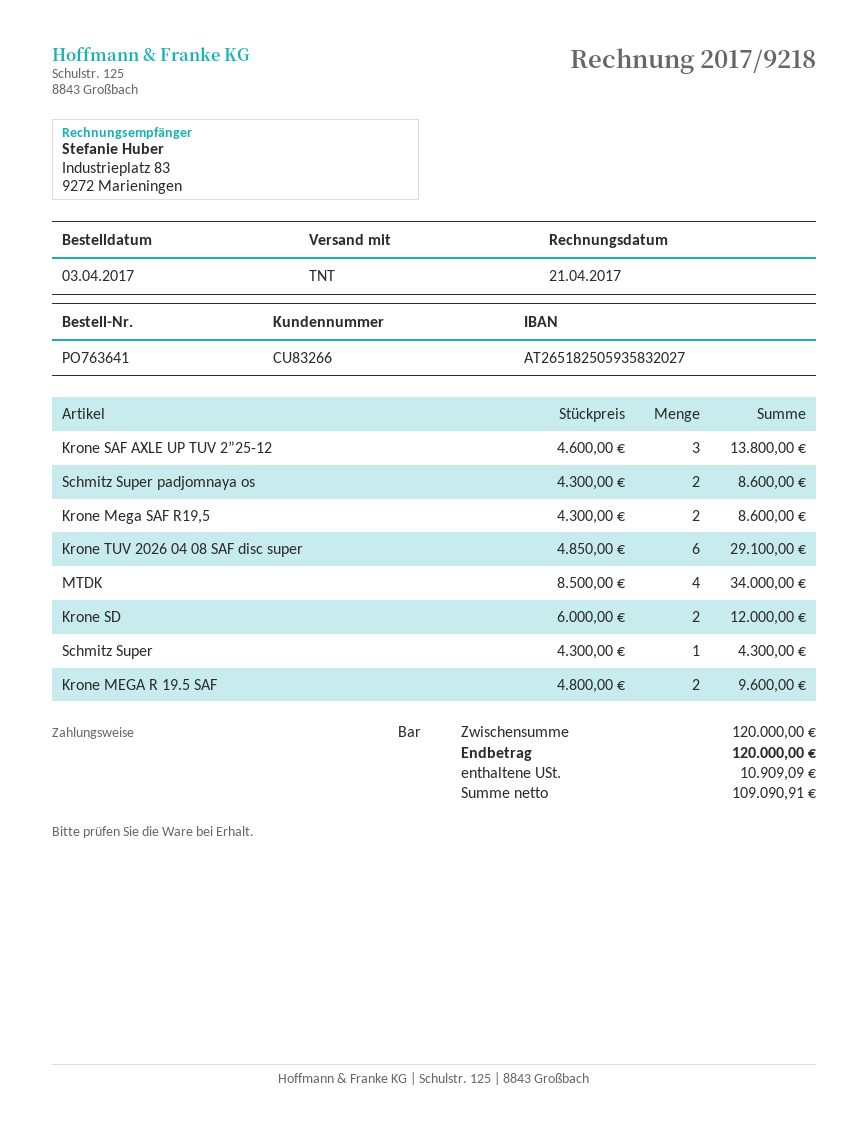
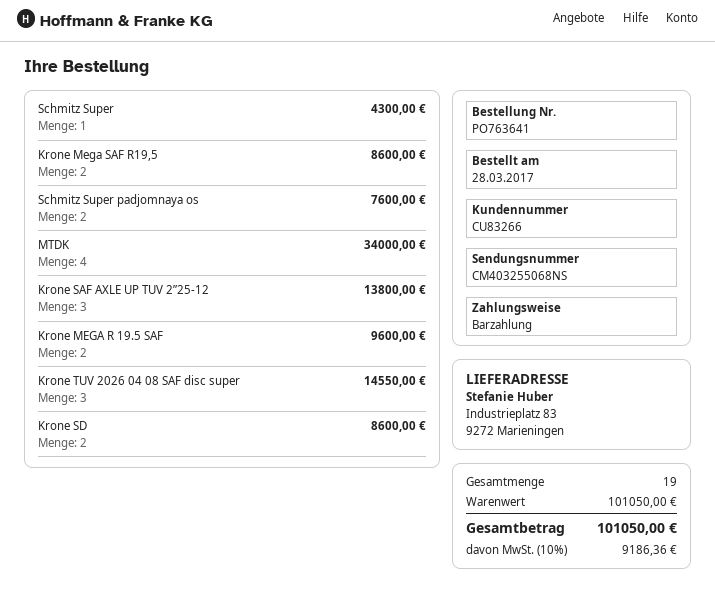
order date: 2017-04-03 -> 2017-03-28
Schmitz Super padjomnaya os: 2 for 8600.00 -> 2 for 7600.00
Krone TUV 2026 04 08 SAF disc super: 6 for 29100.00 -> 3 for 14550.00
Krone SD: 2 for 12000.00 -> 2 for 8600.00
subtotal: 120000.00 -> 101050.00
tax: 10909.09 -> 9186.36
total: 120000.00 -> 101050.00

